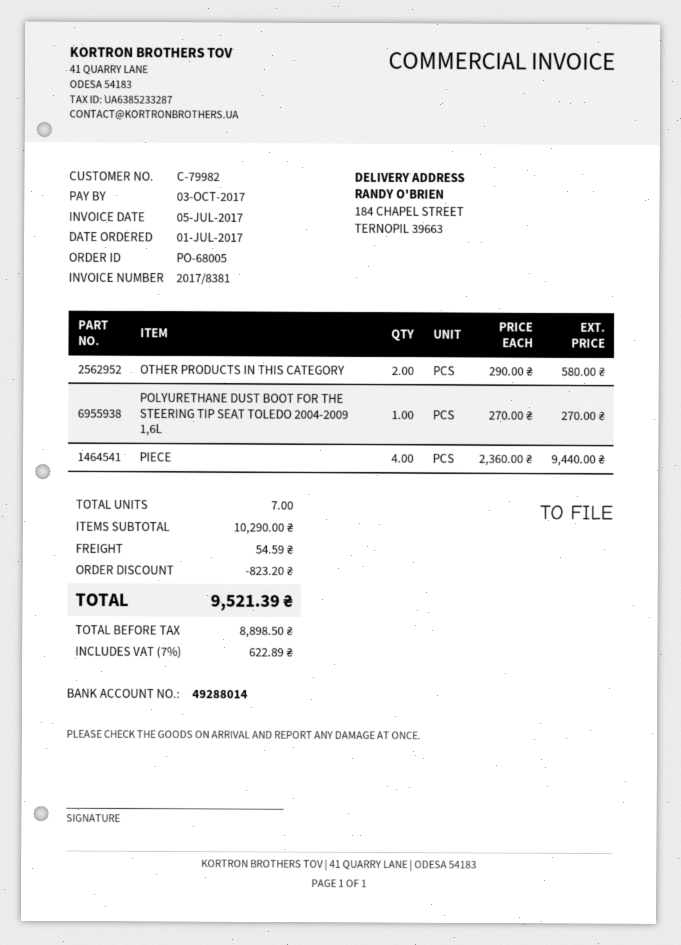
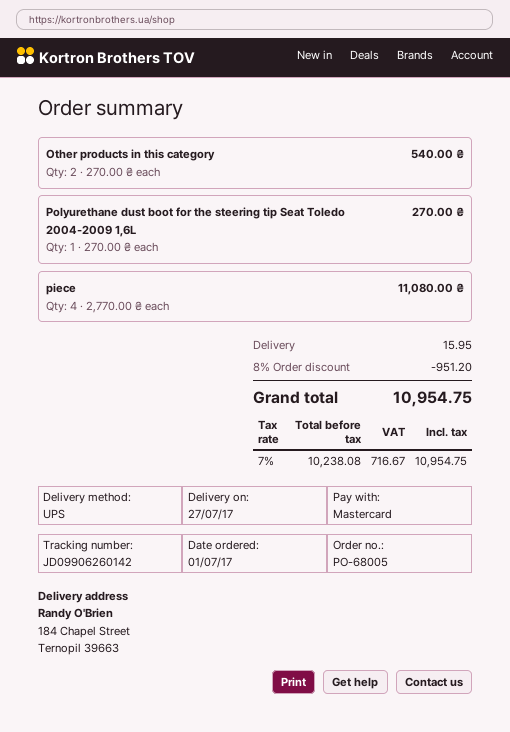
OTHER PRODUCTS IN THIS CATEGORY: 2 x 290.00 = 580.00 -> 2 x 270.00 = 540.00
PIECE: 4 x 2360.00 = 9440.00 -> 4 x 2770.00 = 11080.00
discount: 823.20 -> 951.20
shipping: 54.59 -> 15.95
net: 8898.50 -> 10238.08
tax: 7% = 622.89 -> 7% = 716.67
total: 9521.39 -> 10954.75

